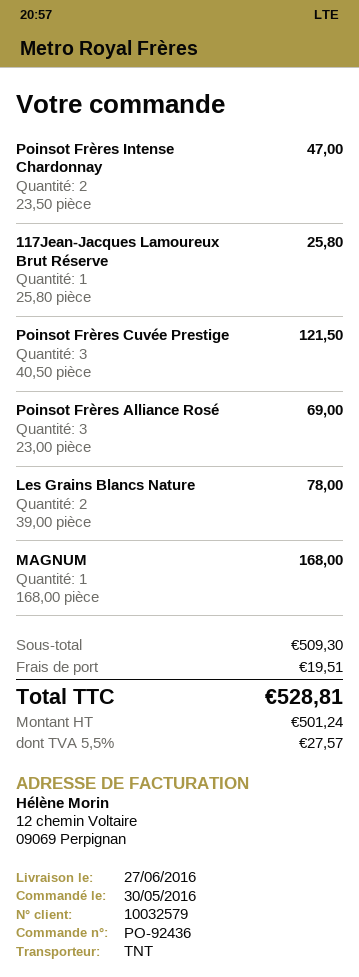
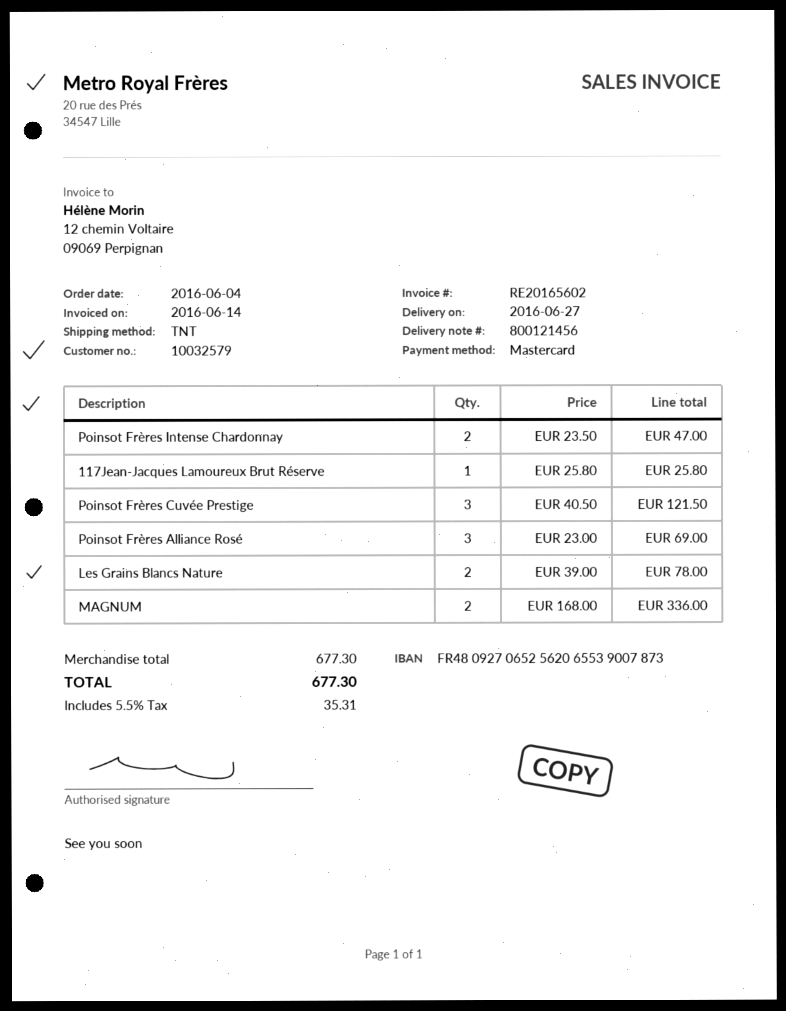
order date: 2016-05-30 -> 2016-06-04
MAGNUM: 1 x 168.00 = 168.00 -> 2 x 168.00 = 336.00
subtotal: 509.30 -> 677.30
shipping: 19.51 -> none
tax: 5.5% = 27.57 -> 5.5% = 35.31
total: 528.81 -> 677.30

